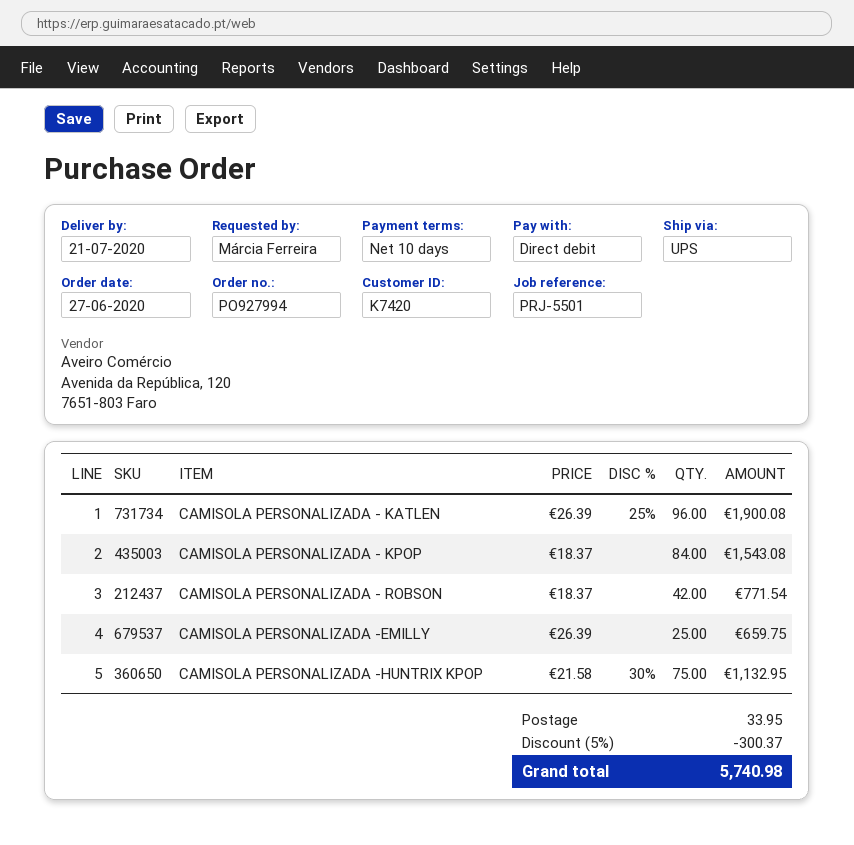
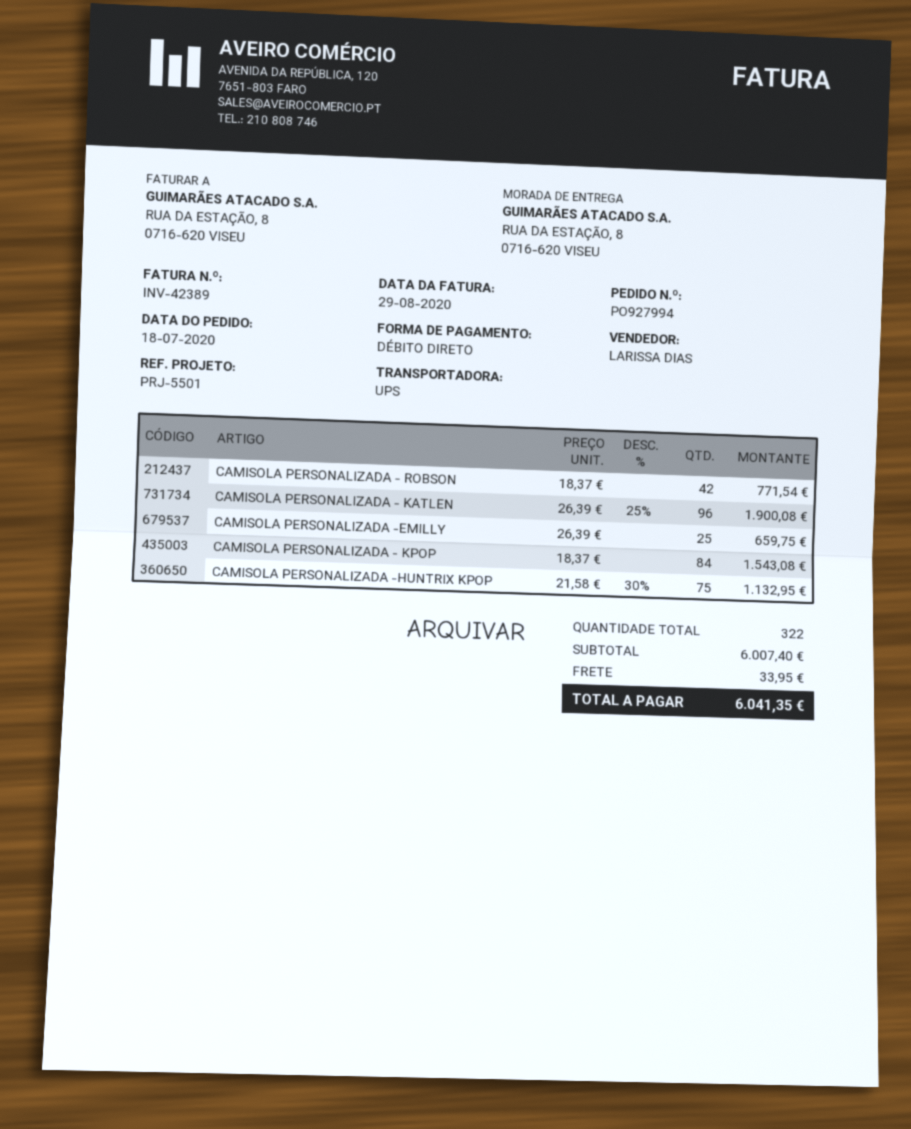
order date: 2020-06-27 -> 2020-07-18
discount: 5% = 300.37 -> none
total: 5740.98 -> 6041.35

